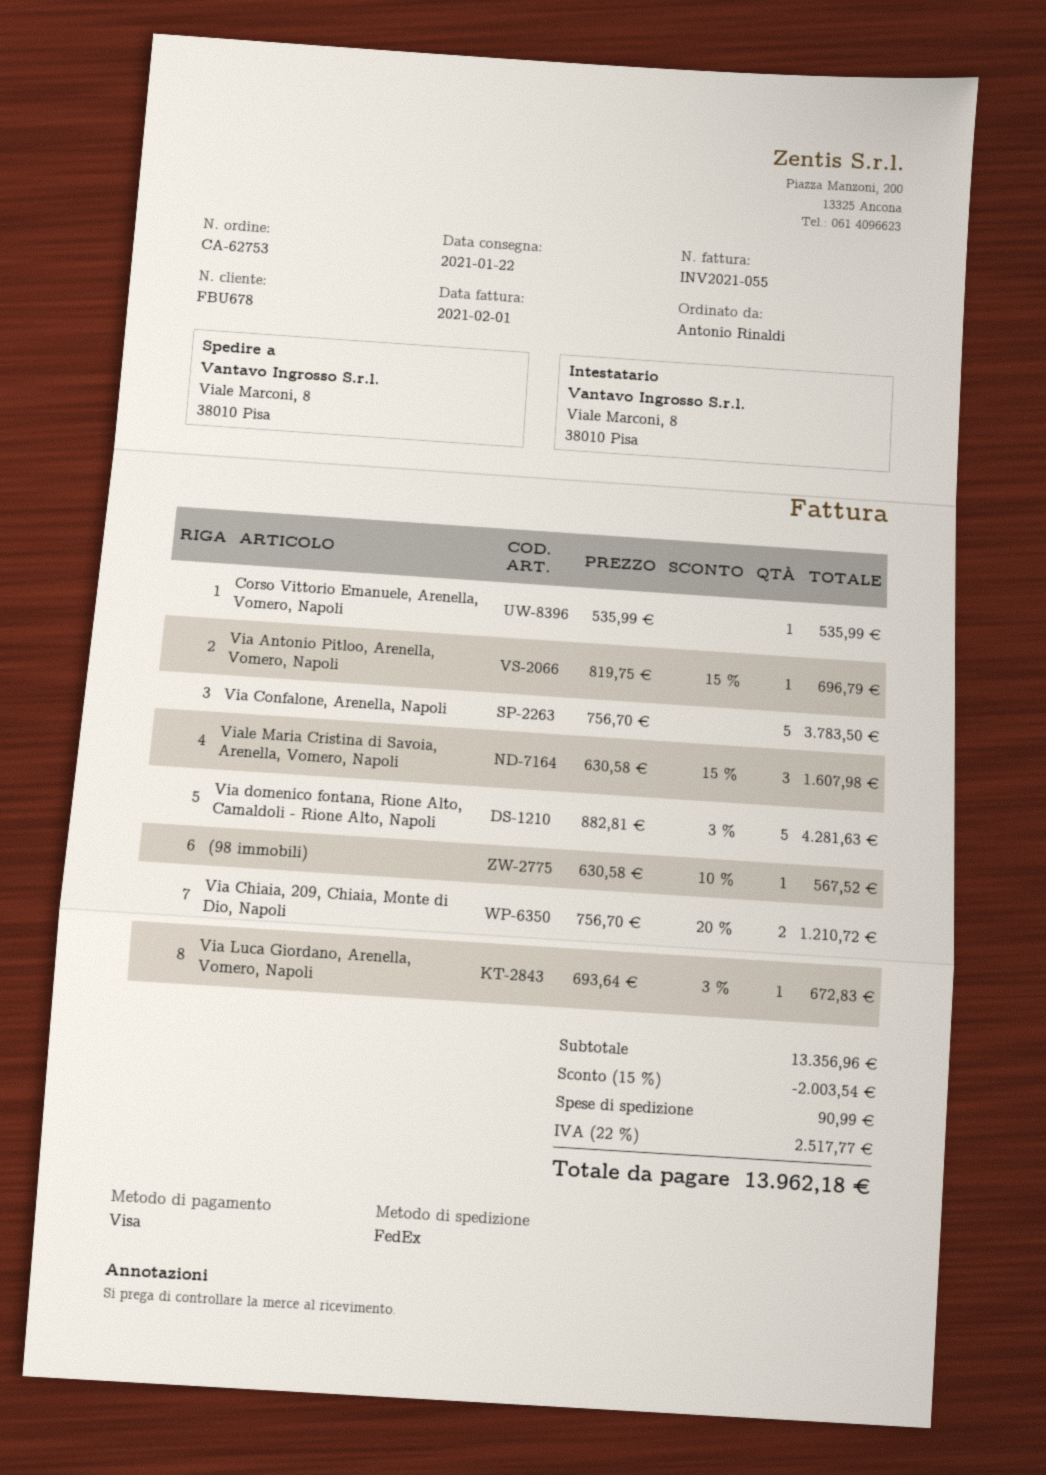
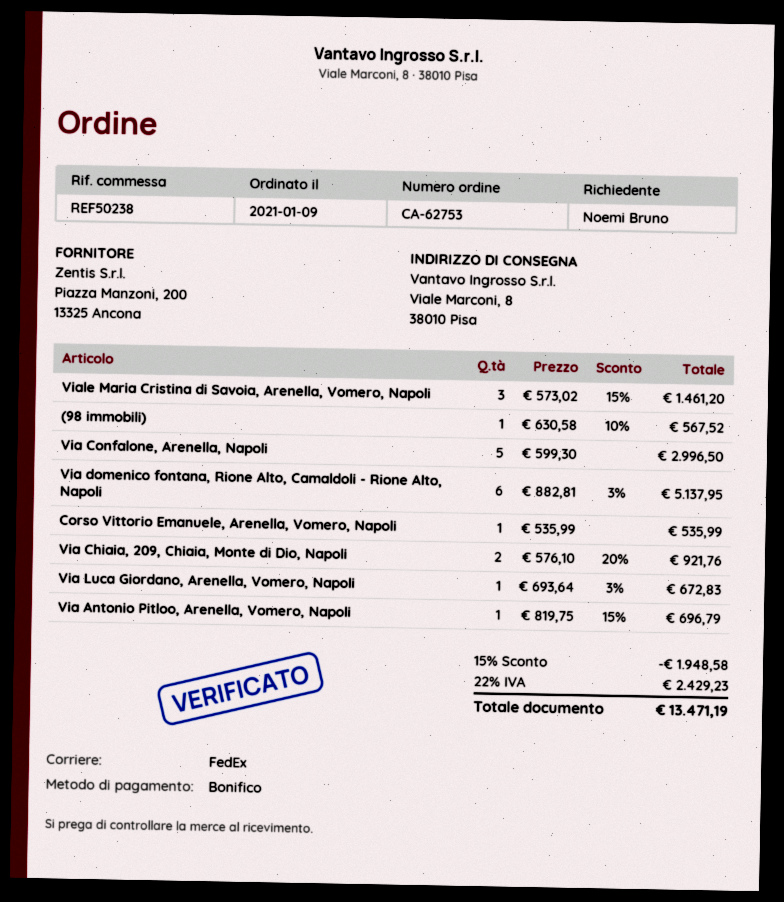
ordered by: Antonio Rinaldi -> Noemi Bruno
payment method: Visa -> bank transfer
Via Confalone, Arenella, Napoli: 5 x 756.70 = 3783.50 -> 5 x 599.30 = 2996.50
Viale Maria Cristina di Savoia, Arenella, Vomero, Napoli: 3 x 630.58 - 15% = 1607.98 -> 3 x 573.02 - 15% = 1461.20
Via domenico fontana, Rione Alto, Camaldoli - Rione Alto, Napoli: 5 x 882.81 - 3% = 4281.63 -> 6 x 882.81 - 3% = 5137.95
Via Chiaia, 209, Chiaia, Monte di Dio, Napoli: 2 x 756.70 - 20% = 1210.72 -> 2 x 576.10 - 20% = 921.76
discount: 15% = 2003.54 -> 15% = 1948.58
shipping: 90.99 -> none
tax: 22% = 2517.77 -> 22% = 2429.23
total: 13962.18 -> 13471.19

